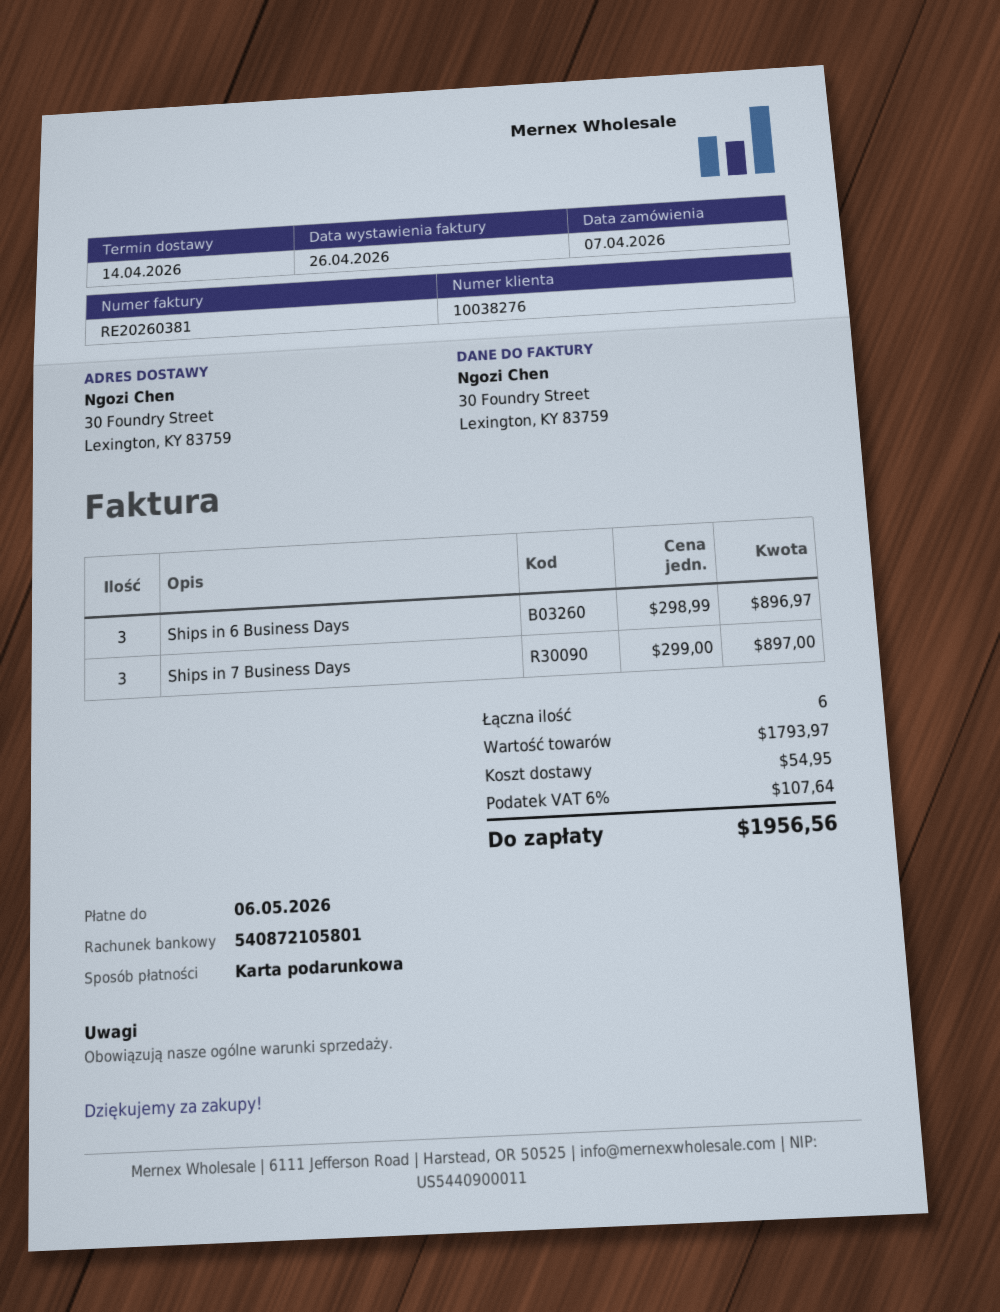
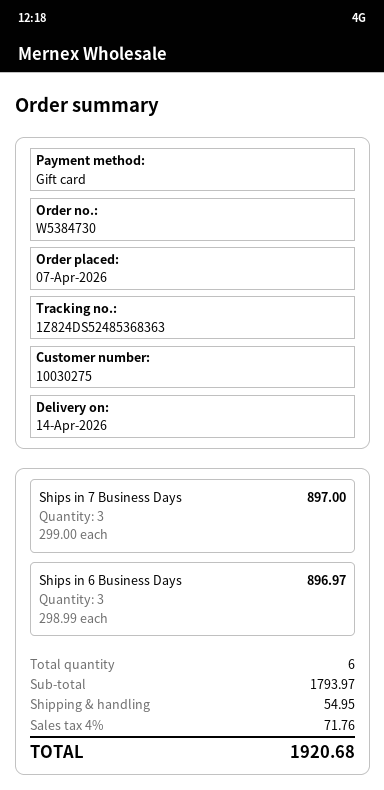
customer number: 10038276 -> 10030275
tax: 6% = 107.64 -> 4% = 71.76
total: 1956.56 -> 1920.68

